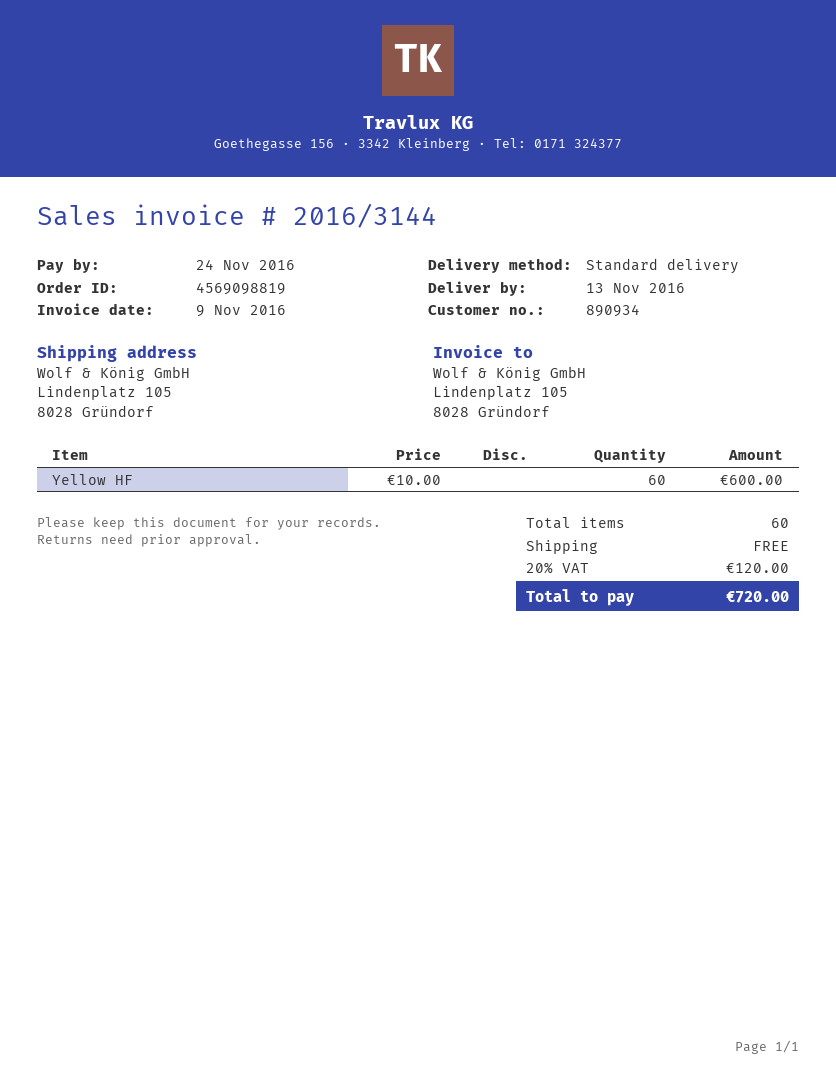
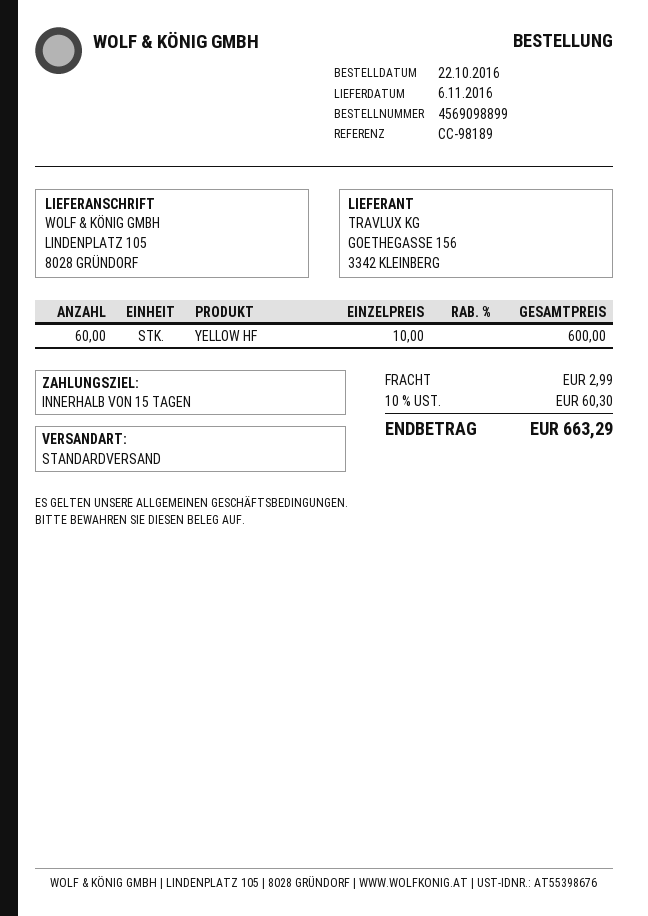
order number: 4569098819 -> 4569098899
delivery date: 2016-11-13 -> 2016-11-06
shipping: 0.00 -> 2.99
tax: 20% = 120.00 -> 10% = 60.30
total: 720.00 -> 663.29

